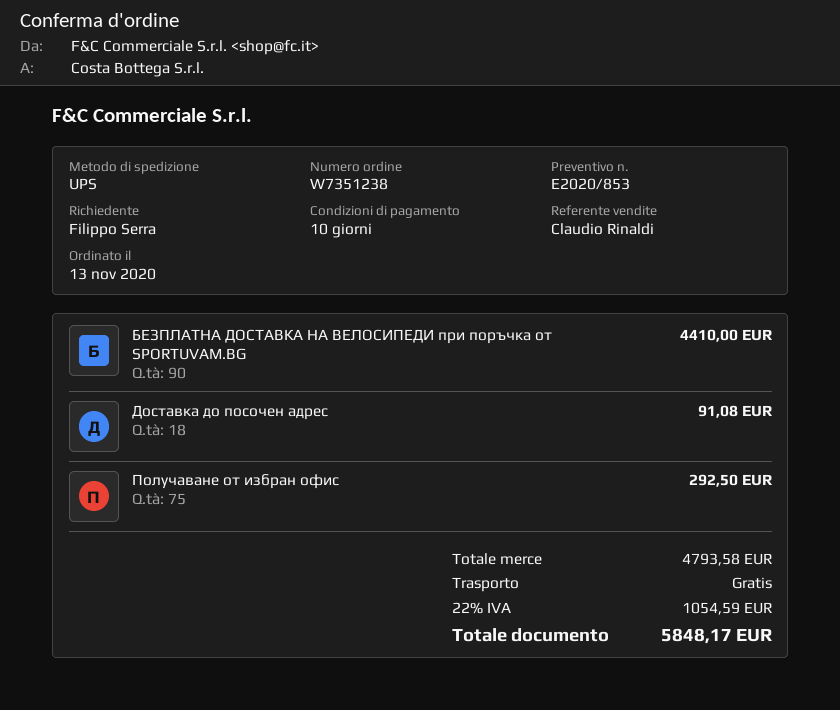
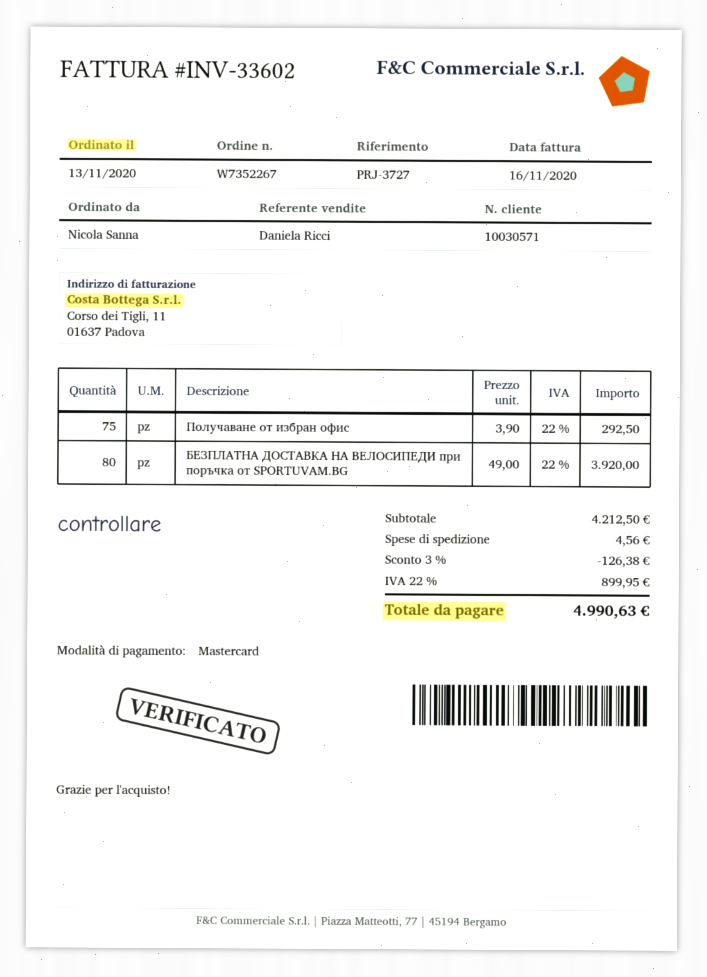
order number: W7351238 -> W7352267
ordered by: Filippo Serra -> Nicola Sanna
sales rep: Claudio Rinaldi -> Daniela Ricci
БЕЗПЛАТНА ДОСТАВКА НА ВЕЛОСИПЕДИ при поръчка от SPORTUVAM.BG: 90 for 4410.00 -> 80 for 3920.00
Доставка до посочен адрес: 18 for 91.08 -> none
subtotal: 4793.58 -> 4212.50
discount: none -> 3% = 126.38
shipping: 0.00 -> 4.56
tax: 22% = 1054.59 -> 22% = 899.95
total: 5848.17 -> 4990.63

